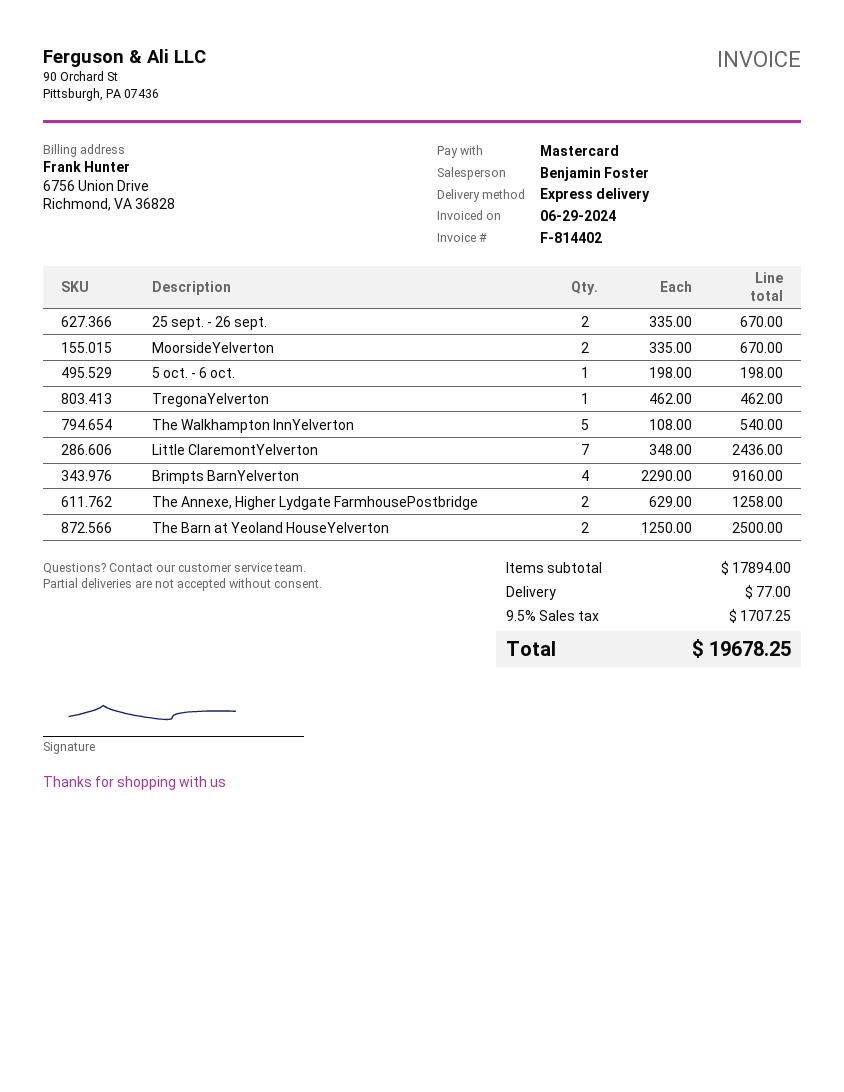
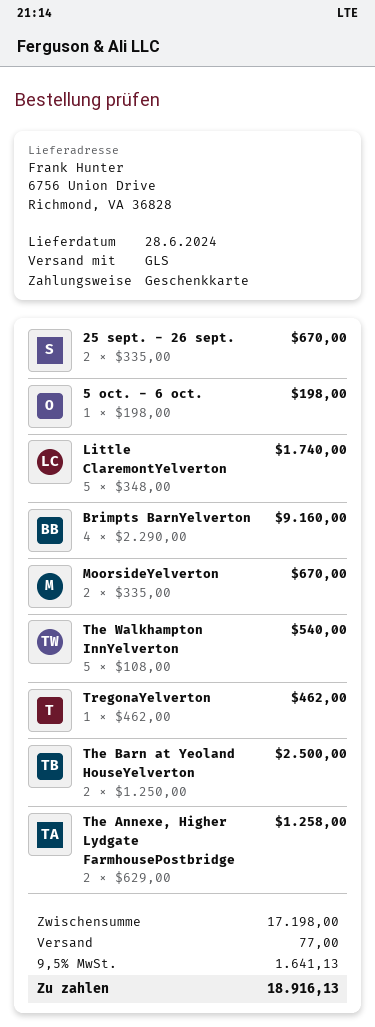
payment method: Mastercard -> gift card
shipping method: express -> GLS
Little ClaremontYelverton: 7 x 348.00 = 2436.00 -> 5 x 348.00 = 1740.00
subtotal: 17894.00 -> 17198.00
tax: 9.5% = 1707.25 -> 9.5% = 1641.13
total: 19678.25 -> 18916.13

